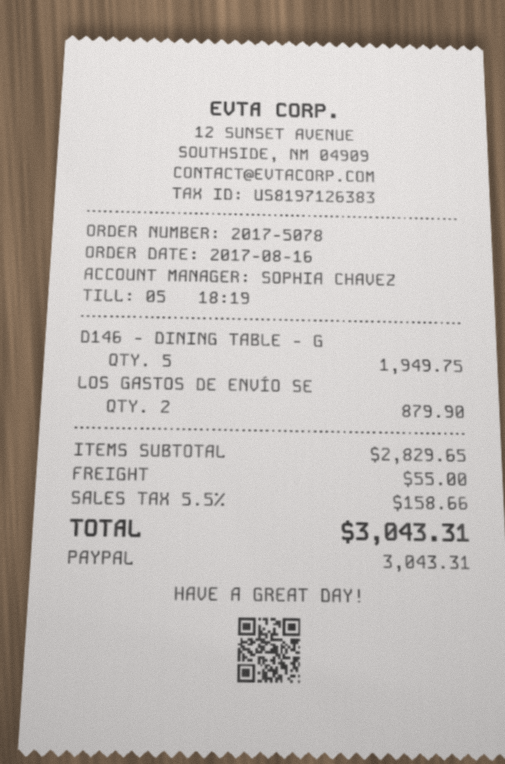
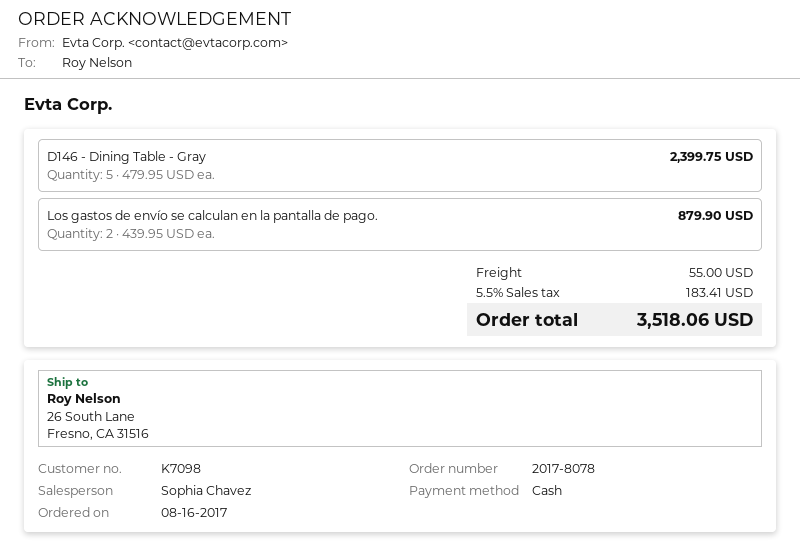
order number: 2017-5078 -> 2017-8078
payment method: PayPal -> cash
D146 - DINING TABLE - G: 5 for 1949.75 -> 5 for 2399.75
tax: 5.5% = 158.66 -> 5.5% = 183.41
total: 3043.31 -> 3518.06

